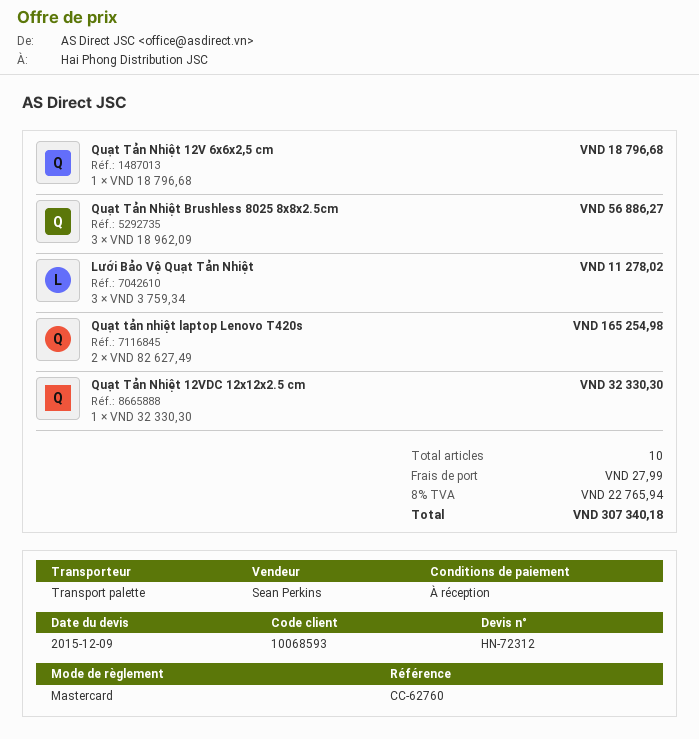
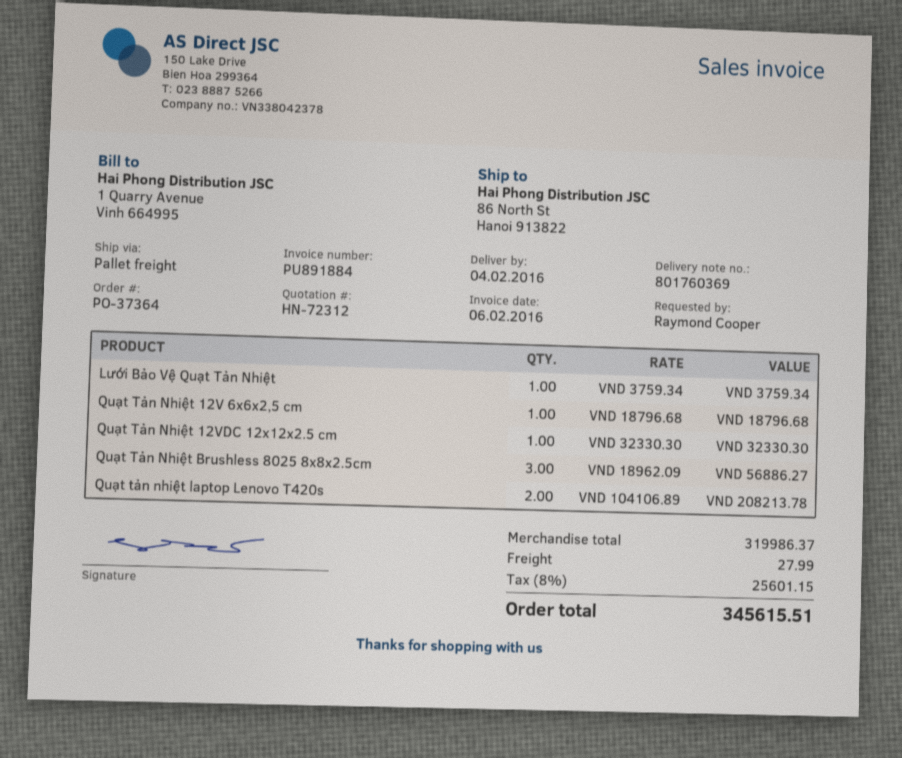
Lưới Bảo Vệ Quạt Tản Nhiệt: 3 x 3759.34 = 11278.02 -> 1 x 3759.34 = 3759.34
Quạt tản nhiệt laptop Lenovo T420s: 2 x 82627.49 = 165254.98 -> 2 x 104106.89 = 208213.78
tax: 8% = 22765.94 -> 8% = 25601.15
total: 307340.18 -> 345615.51

